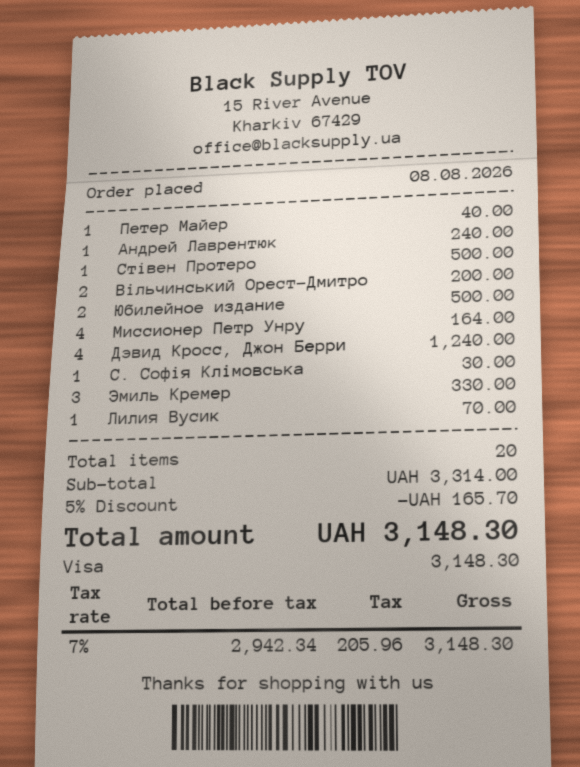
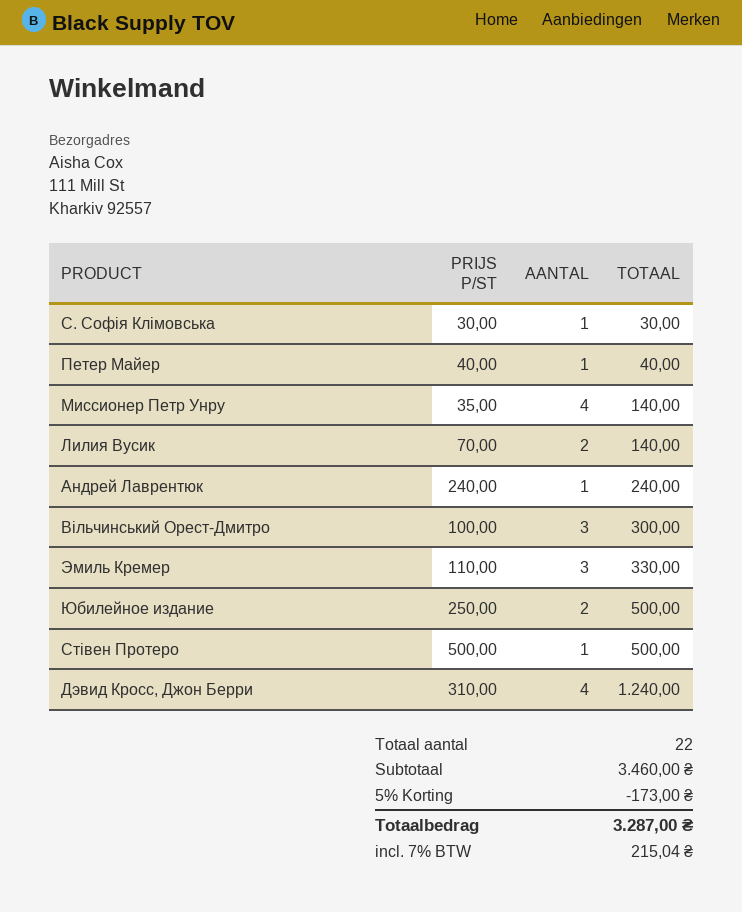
Вільчинський Орест-Дмитро: 2 for 200.00 -> 3 for 300.00
Миссионер Петр Унру: 4 for 164.00 -> 4 for 140.00
Лилия Вусик: 1 for 70.00 -> 2 for 140.00
total quantity: 20 -> 22
subtotal: 3314.00 -> 3460.00
discount: 5% = 165.70 -> 5% = 173.00
tax: 7% = 205.96 -> 7% = 215.04
total: 3148.30 -> 3287.00

